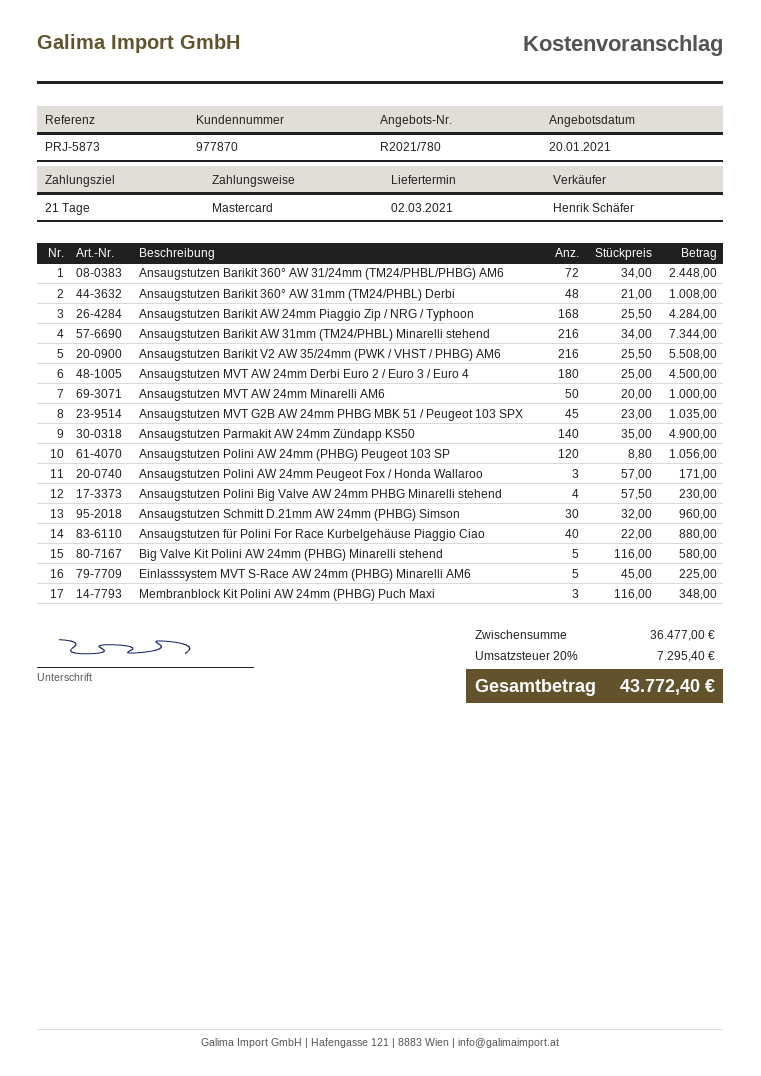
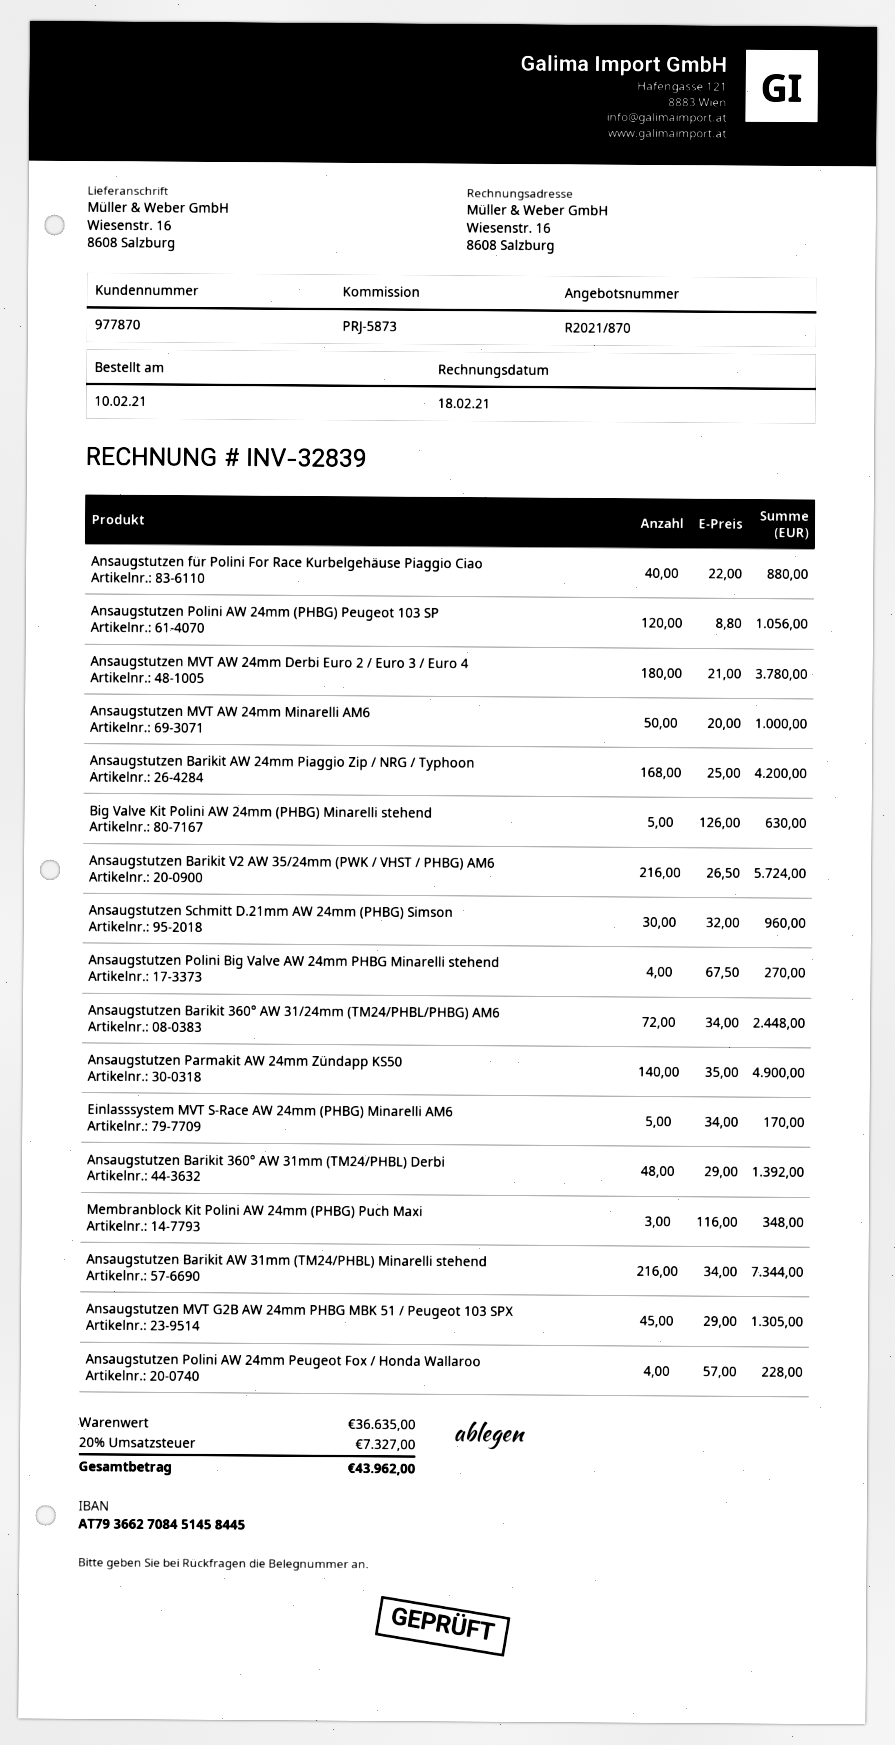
quote number: R2021/780 -> R2021/870
Ansaugstutzen Barikit 360° AW 31mm (TM24/PHBL) Derbi: 48 x 21.00 = 1008.00 -> 48 x 29.00 = 1392.00
Ansaugstutzen Barikit AW 24mm Piaggio Zip / NRG / Typhoon: 168 x 25.50 = 4284.00 -> 168 x 25.00 = 4200.00
Ansaugstutzen Barikit V2 AW 35/24mm (PWK / VHST / PHBG) AM6: 216 x 25.50 = 5508.00 -> 216 x 26.50 = 5724.00
Ansaugstutzen MVT AW 24mm Derbi Euro 2 / Euro 3 / Euro 4: 180 x 25.00 = 4500.00 -> 180 x 21.00 = 3780.00
Ansaugstutzen MVT G2B AW 24mm PHBG MBK 51 / Peugeot 103 SPX: 45 x 23.00 = 1035.00 -> 45 x 29.00 = 1305.00
Ansaugstutzen Polini AW 24mm Peugeot Fox / Honda Wallaroo: 3 x 57.00 = 171.00 -> 4 x 57.00 = 228.00
Ansaugstutzen Polini Big Valve AW 24mm PHBG Minarelli stehend: 4 x 57.50 = 230.00 -> 4 x 67.50 = 270.00
Big Valve Kit Polini AW 24mm (PHBG) Minarelli stehend: 5 x 116.00 = 580.00 -> 5 x 126.00 = 630.00
Einlasssystem MVT S-Race AW 24mm (PHBG) Minarelli AM6: 5 x 45.00 = 225.00 -> 5 x 34.00 = 170.00
subtotal: 36477.00 -> 36635.00
tax: 20% = 7295.40 -> 20% = 7327.00
total: 43772.40 -> 43962.00

